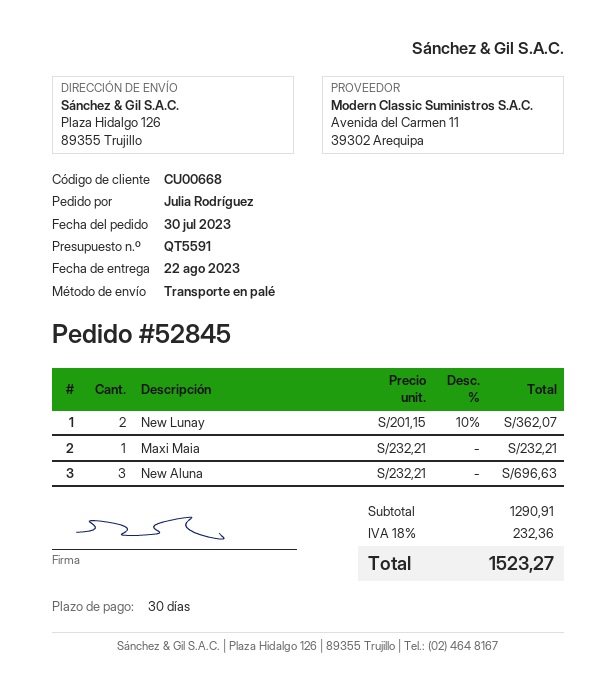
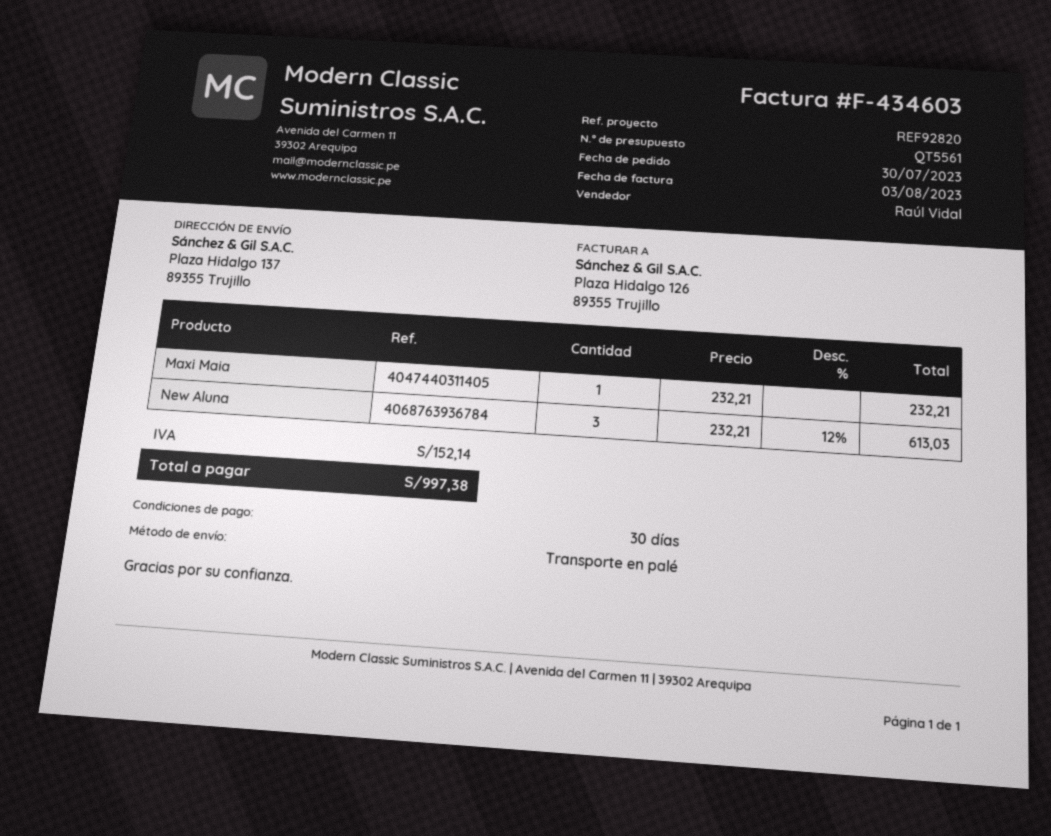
quote number: QT5591 -> QT5561
ship to: Plaza Hidalgo 126, 89355 Trujillo -> Plaza Hidalgo 137, 89355 Trujillo
New Lunay: 2 x 201.15 - 10% = 362.07 -> none
New Aluna: 3 x 232.21 = 696.63 -> 3 x 232.21 - 12% = 613.03
tax: 232.36 -> 152.14
total: 1523.27 -> 997.38

